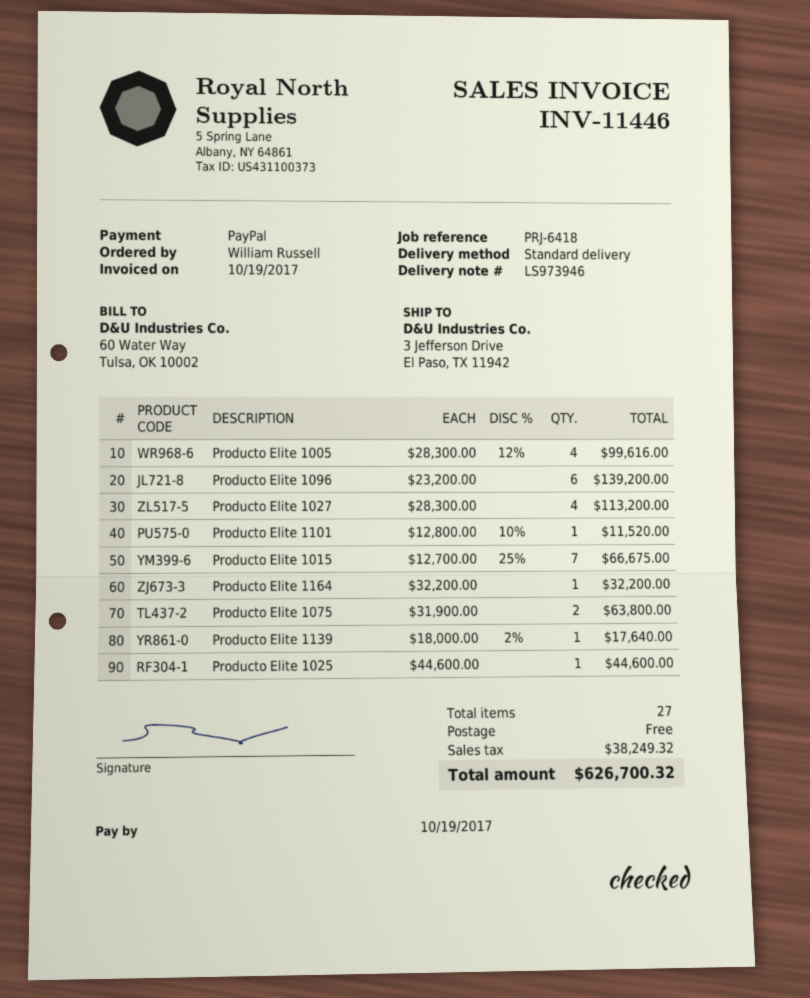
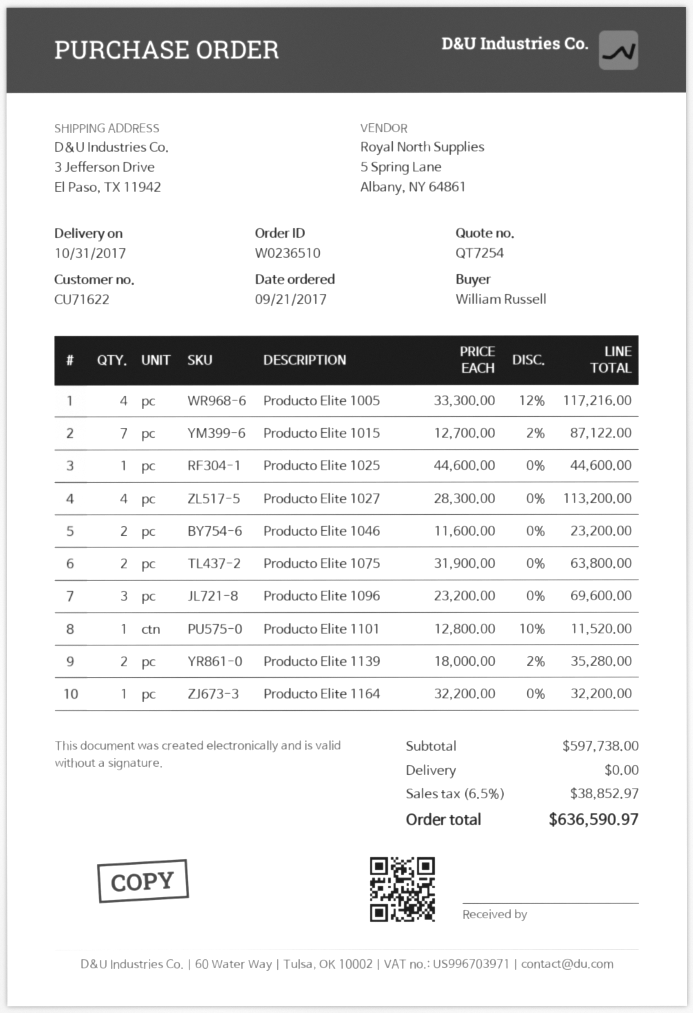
Producto Elite 1005: 4 x 28300.00 - 12% = 99616.00 -> 4 x 33300.00 - 12% = 117216.00
Producto Elite 1096: 6 x 23200.00 = 139200.00 -> 3 x 23200.00 = 69600.00
Producto Elite 1015: 7 x 12700.00 - 25% = 66675.00 -> 7 x 12700.00 - 2% = 87122.00
Producto Elite 1139: 1 x 18000.00 - 2% = 17640.00 -> 2 x 18000.00 - 2% = 35280.00
Producto Elite 1046: none -> 2 x 11600.00 = 23200.00
tax: 38249.32 -> 38852.97
total: 626700.32 -> 636590.97

